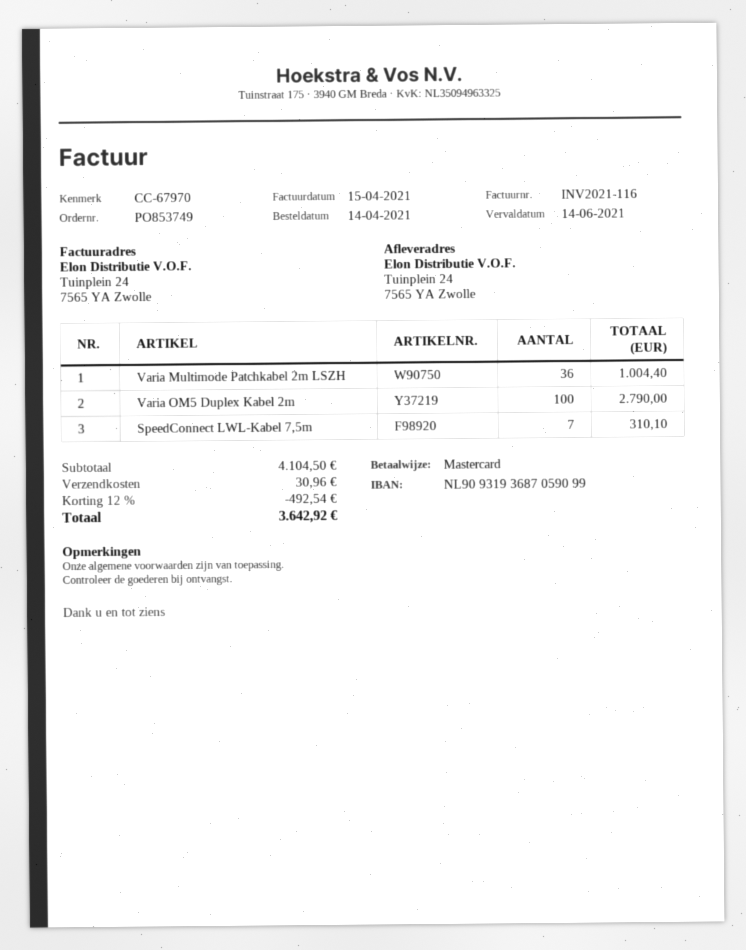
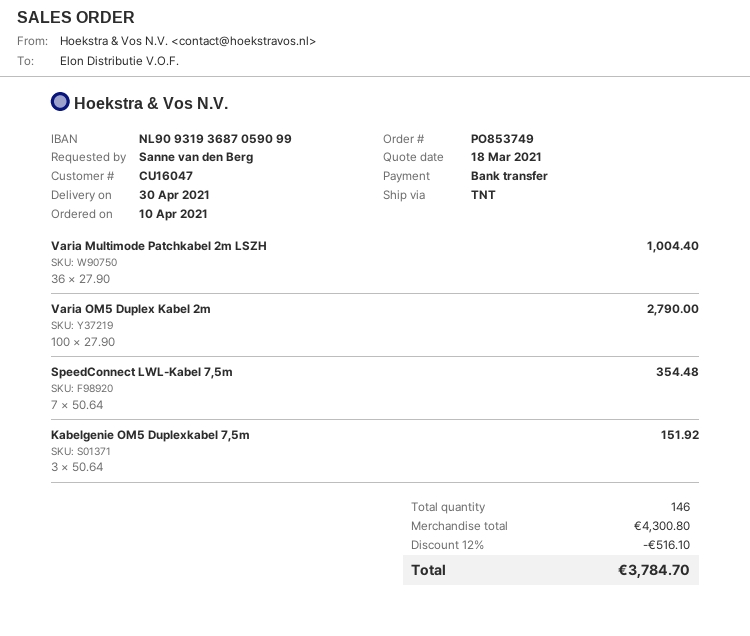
order date: 2021-04-14 -> 2021-04-10
payment method: Mastercard -> bank transfer
SpeedConnect LWL-Kabel 7,5m: 7 for 310.10 -> 7 for 354.48
Kabelgenie OM5 Duplexkabel 7,5m: none -> 3 for 151.92
subtotal: 4104.50 -> 4300.80
discount: 12% = 492.54 -> 12% = 516.10
shipping: 30.96 -> none
total: 3642.92 -> 3784.70

